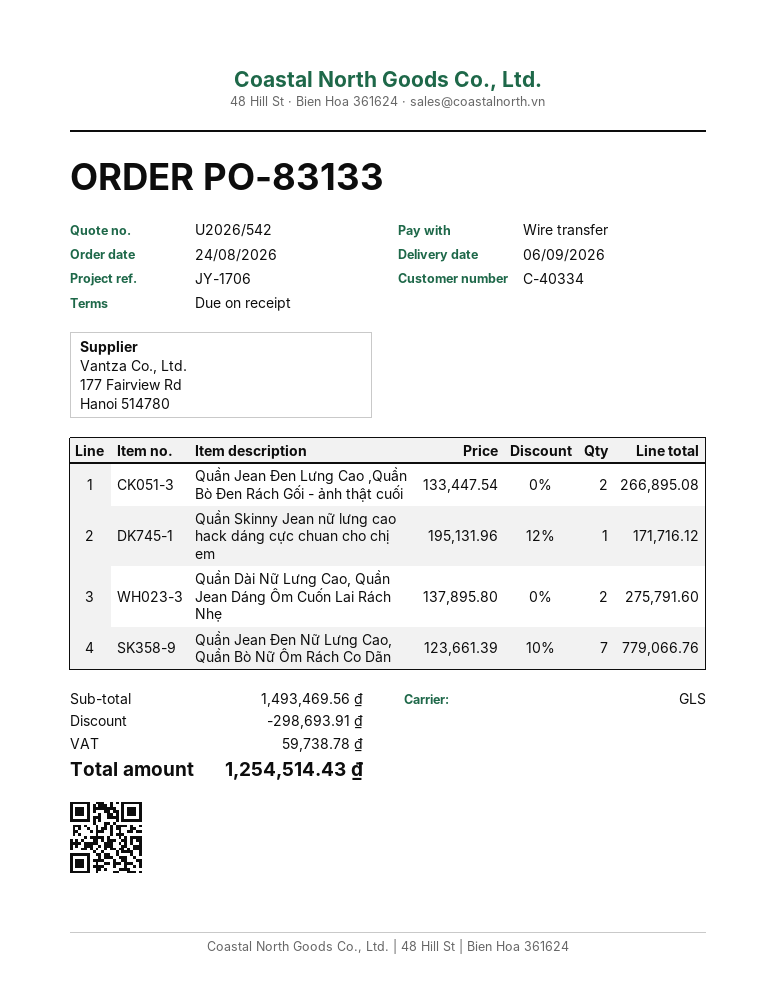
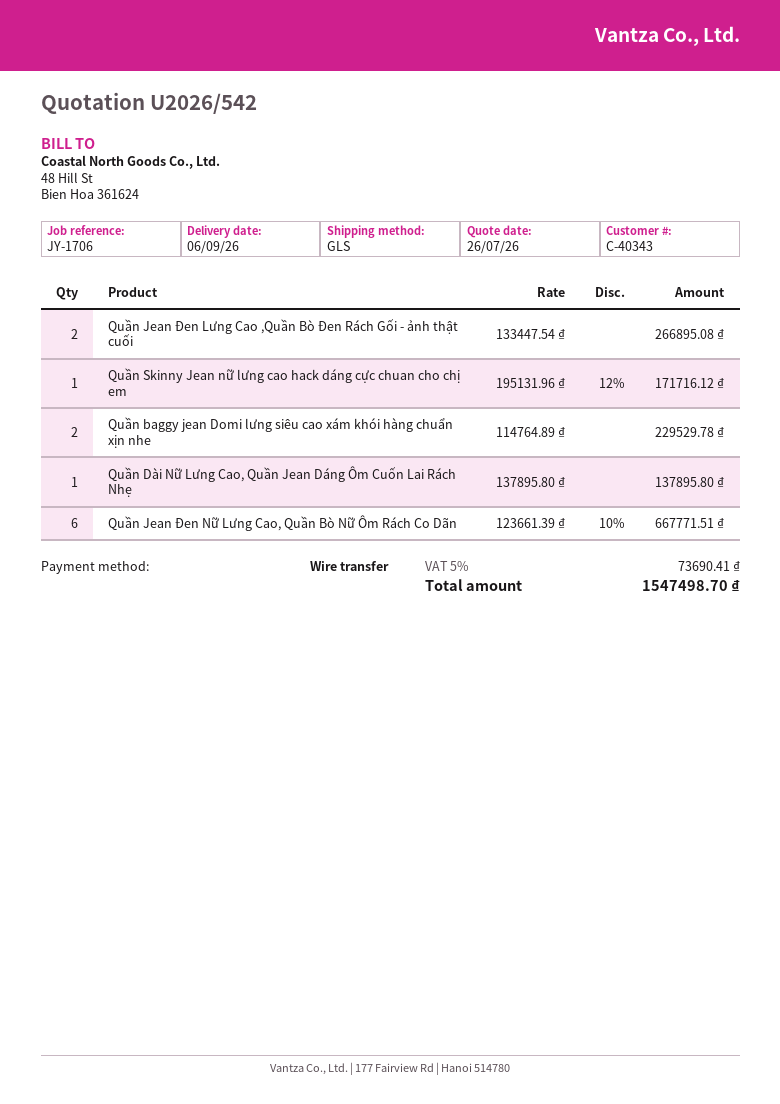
customer number: C-40334 -> C-40343
Quần Dài Nữ Lưng Cao, Quần Jean Dáng Ôm Cuốn Lai Rách Nhẹ: 2 x 137895.80 = 275791.60 -> 1 x 137895.80 = 137895.80
Quần Jean Đen Nữ Lưng Cao, Quần Bò Nữ Ôm Rách Co Dãn: 7 x 123661.39 - 10% = 779066.76 -> 6 x 123661.39 - 10% = 667771.51
Quần baggy jean Domi lưng siêu cao xám khói hàng chuẩn xịn nhe: none -> 2 x 114764.89 = 229529.78
discount: 298693.91 -> none
tax: 59738.78 -> 73690.41
total: 1254514.43 -> 1547498.70

